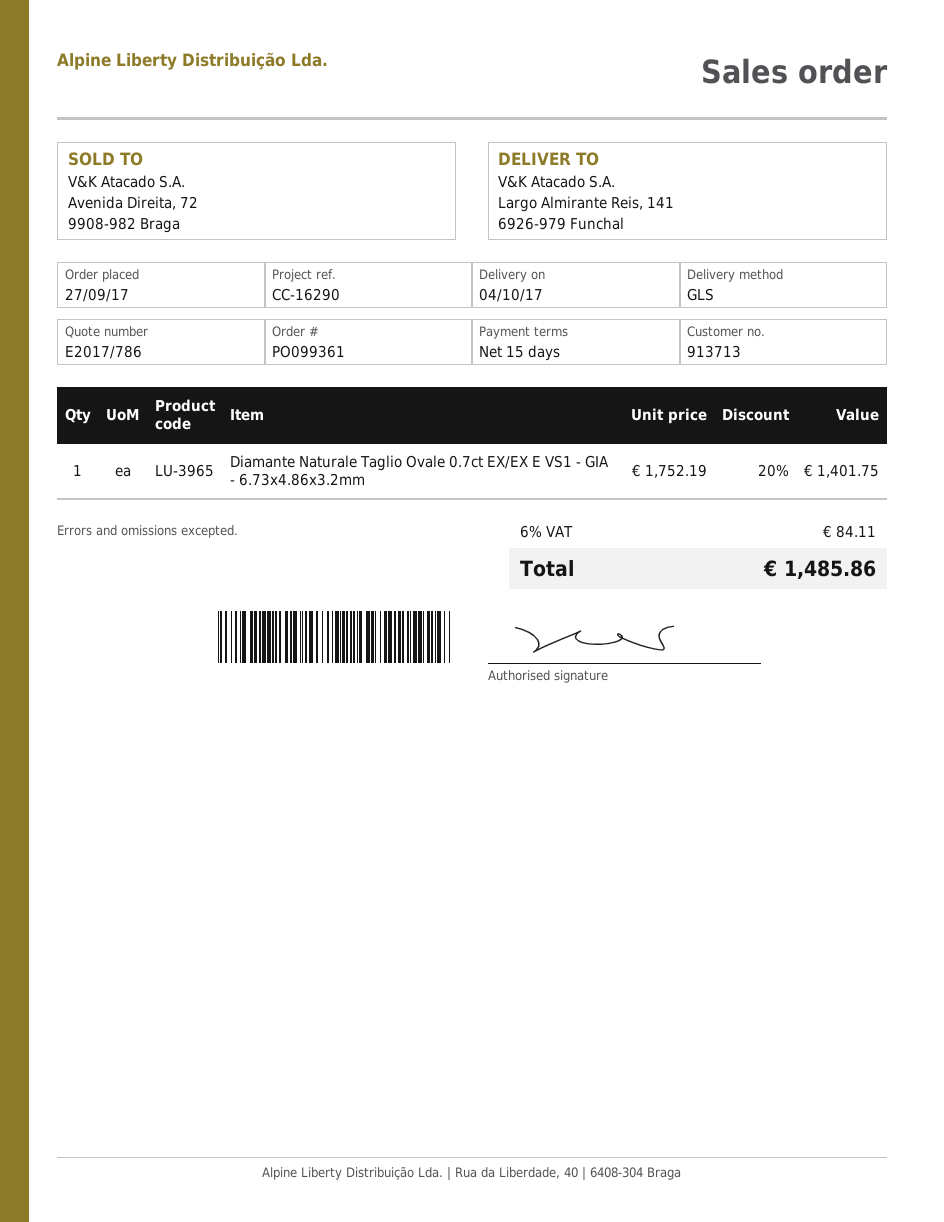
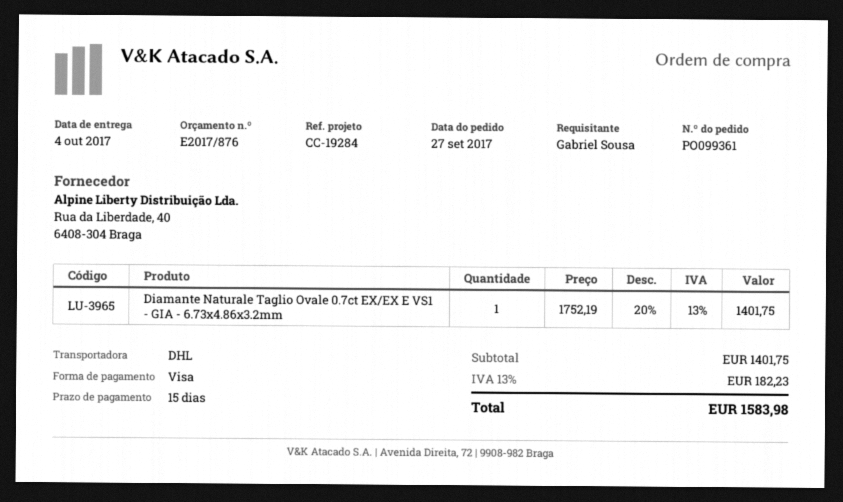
quote number: E2017/786 -> E2017/876
reference: CC-16290 -> CC-19284
shipping method: GLS -> DHL
tax: 6% = 84.11 -> 13% = 182.23
total: 1485.86 -> 1583.98

